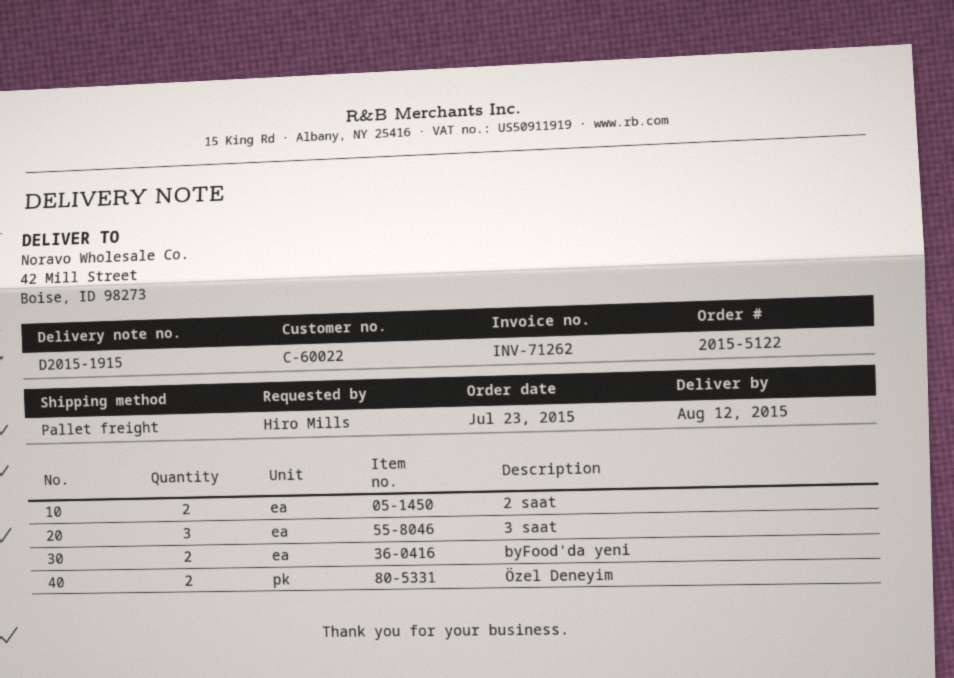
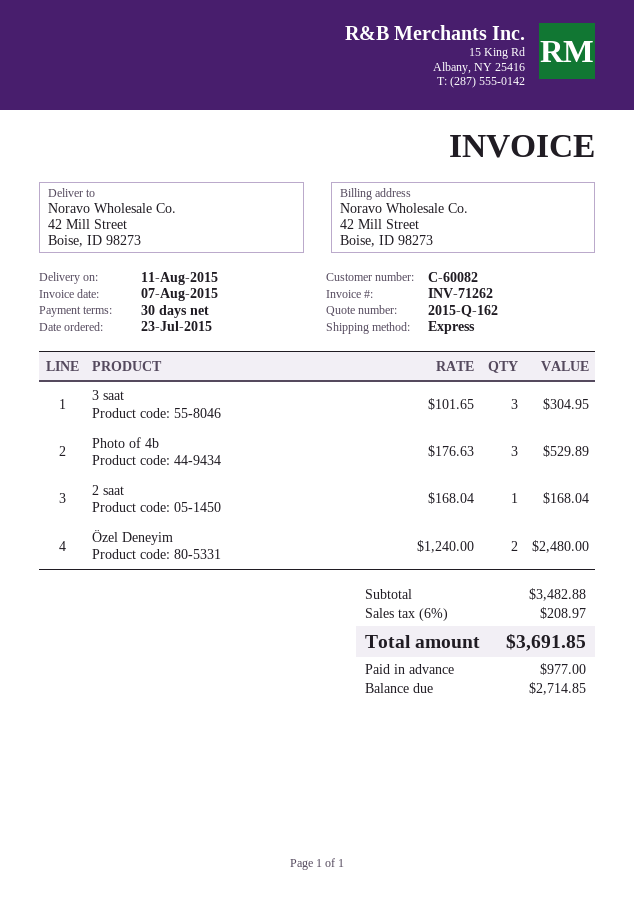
delivery date: 2015-08-12 -> 2015-08-11
customer number: C-60022 -> C-60082
shipping method: pallet freight -> express
2 saat: 2 -> 1
byFood'da yeni: 2 -> none
Photo of 4b: none -> 3

